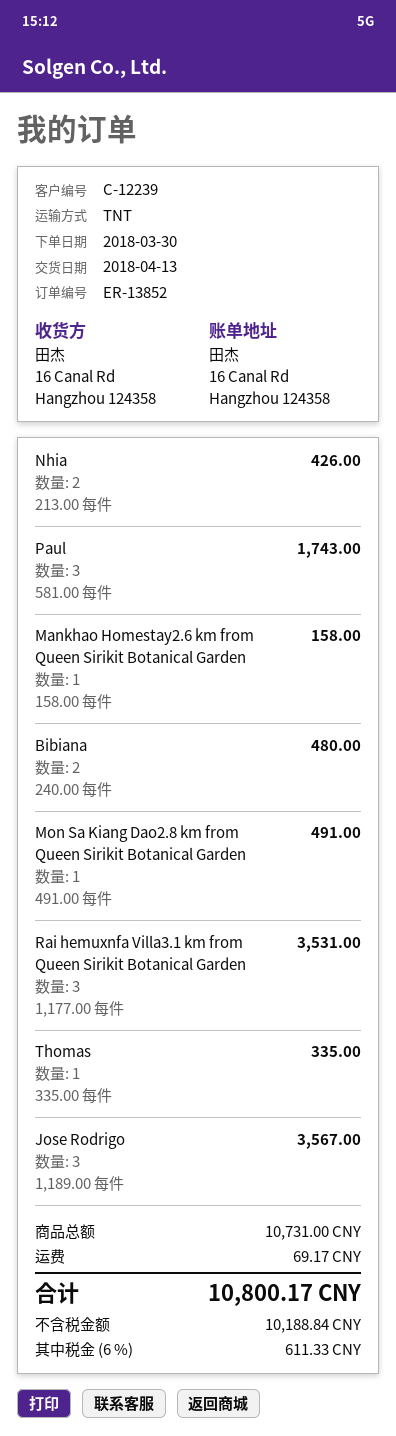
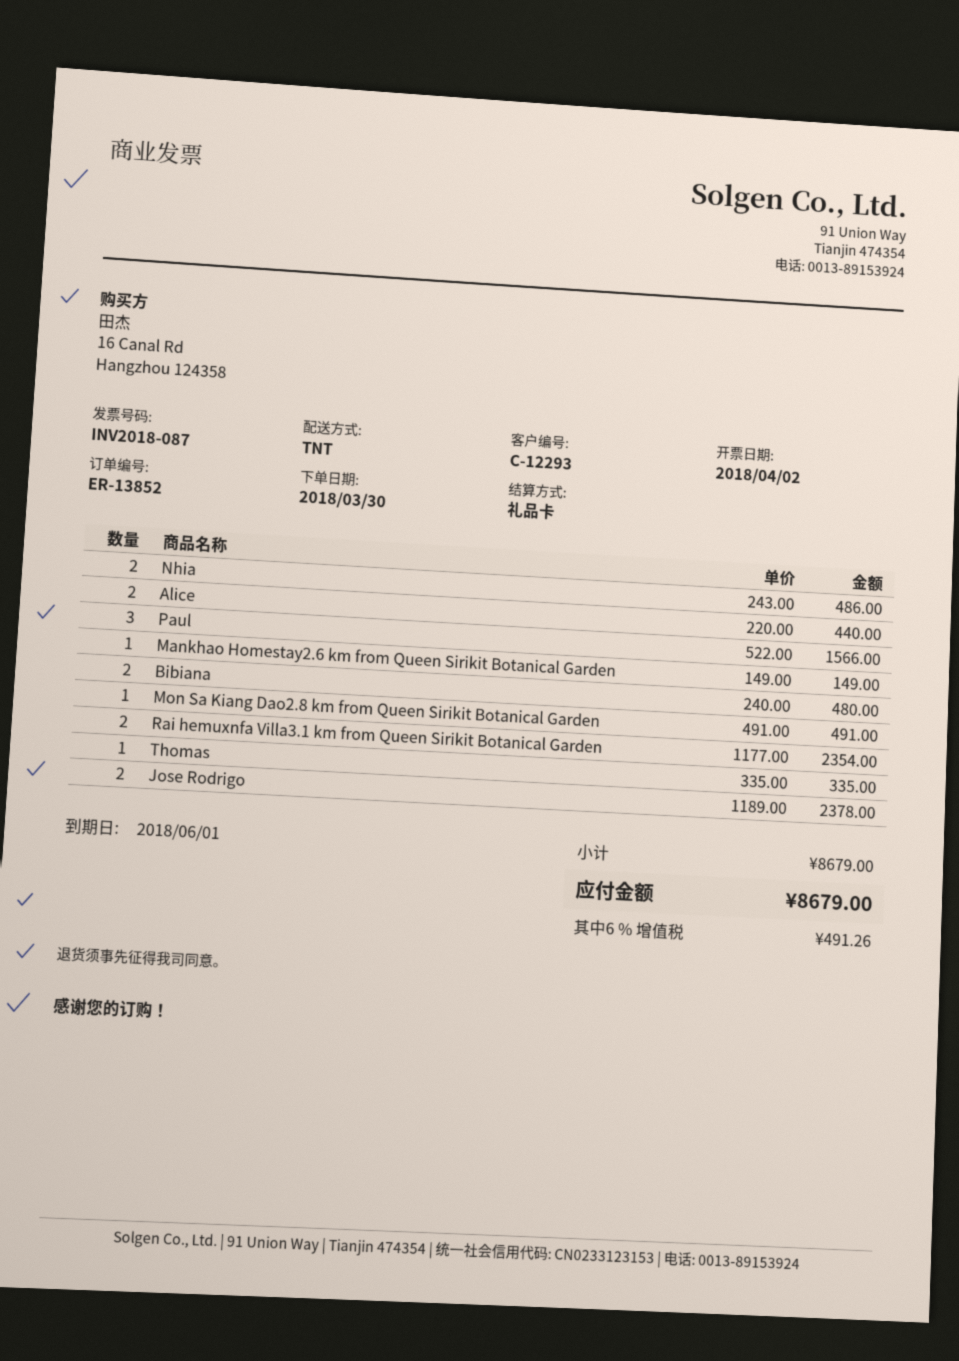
customer number: C-12239 -> C-12293
Nhia: 2 x 213.00 = 426.00 -> 2 x 243.00 = 486.00
Paul: 3 x 581.00 = 1743.00 -> 3 x 522.00 = 1566.00
Mankhao Homestay2.6 km from Queen Sirikit Botanical Garden: 1 x 158.00 = 158.00 -> 1 x 149.00 = 149.00
Rai hemuxnfa Villa3.1 km from Queen Sirikit Botanical Garden: 3 x 1177.00 = 3531.00 -> 2 x 1177.00 = 2354.00
Jose Rodrigo: 3 x 1189.00 = 3567.00 -> 2 x 1189.00 = 2378.00
Alice: none -> 2 x 220.00 = 440.00
subtotal: 10731.00 -> 8679.00
shipping: 69.17 -> none
tax: 6% = 611.33 -> 6% = 491.26
total: 10800.17 -> 8679.00

